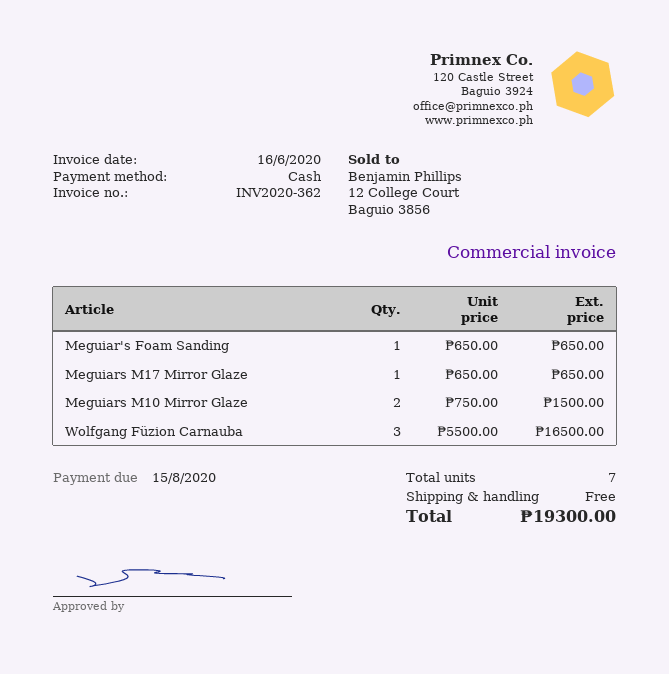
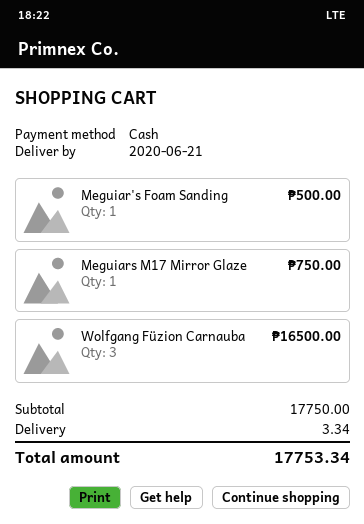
Meguiar's Foam Sanding: 1 for 650.00 -> 1 for 500.00
Meguiars M17 Mirror Glaze: 1 for 650.00 -> 1 for 750.00
Meguiars M10 Mirror Glaze: 2 for 1500.00 -> none
shipping: 0.00 -> 3.34
total: 19300.00 -> 17753.34

